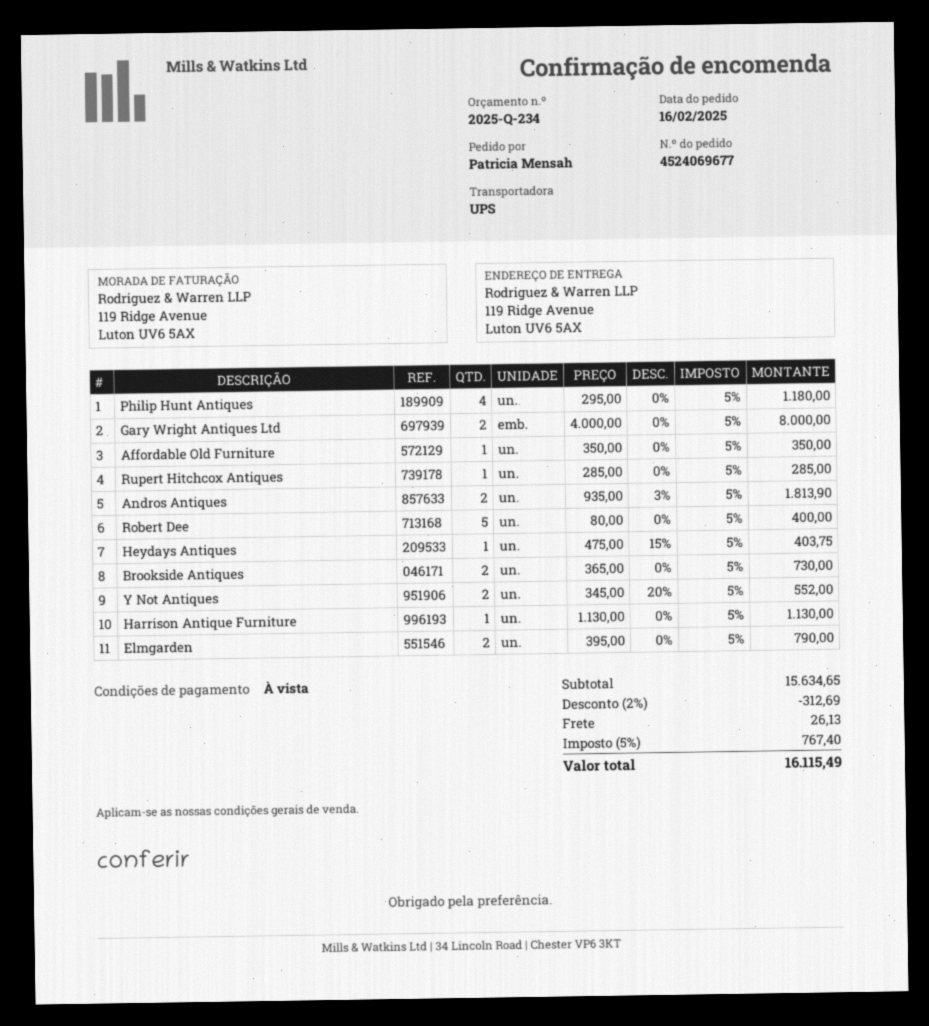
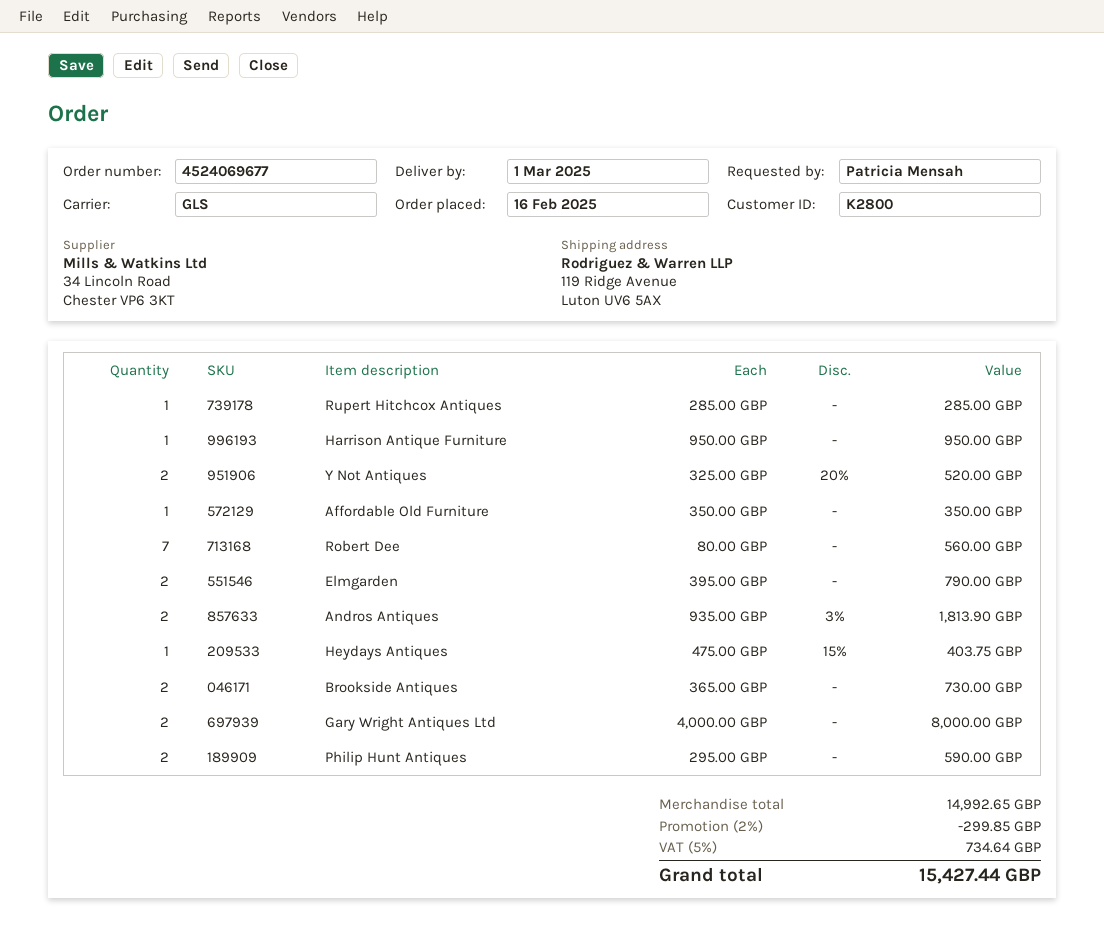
shipping method: UPS -> GLS
Philip Hunt Antiques: 4 x 295.00 = 1180.00 -> 2 x 295.00 = 590.00
Robert Dee: 5 x 80.00 = 400.00 -> 7 x 80.00 = 560.00
Y Not Antiques: 2 x 345.00 - 20% = 552.00 -> 2 x 325.00 - 20% = 520.00
Harrison Antique Furniture: 1 x 1130.00 = 1130.00 -> 1 x 950.00 = 950.00
subtotal: 15634.65 -> 14992.65
discount: 2% = 312.69 -> 2% = 299.85
shipping: 26.13 -> none
tax: 5% = 767.40 -> 5% = 734.64
total: 16115.49 -> 15427.44

